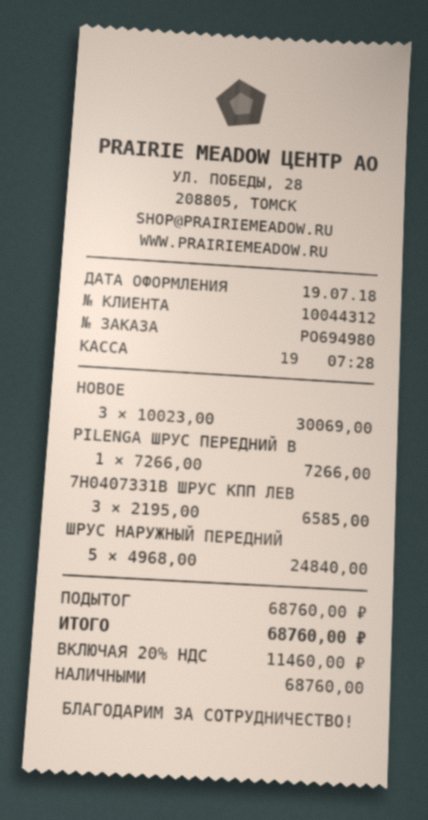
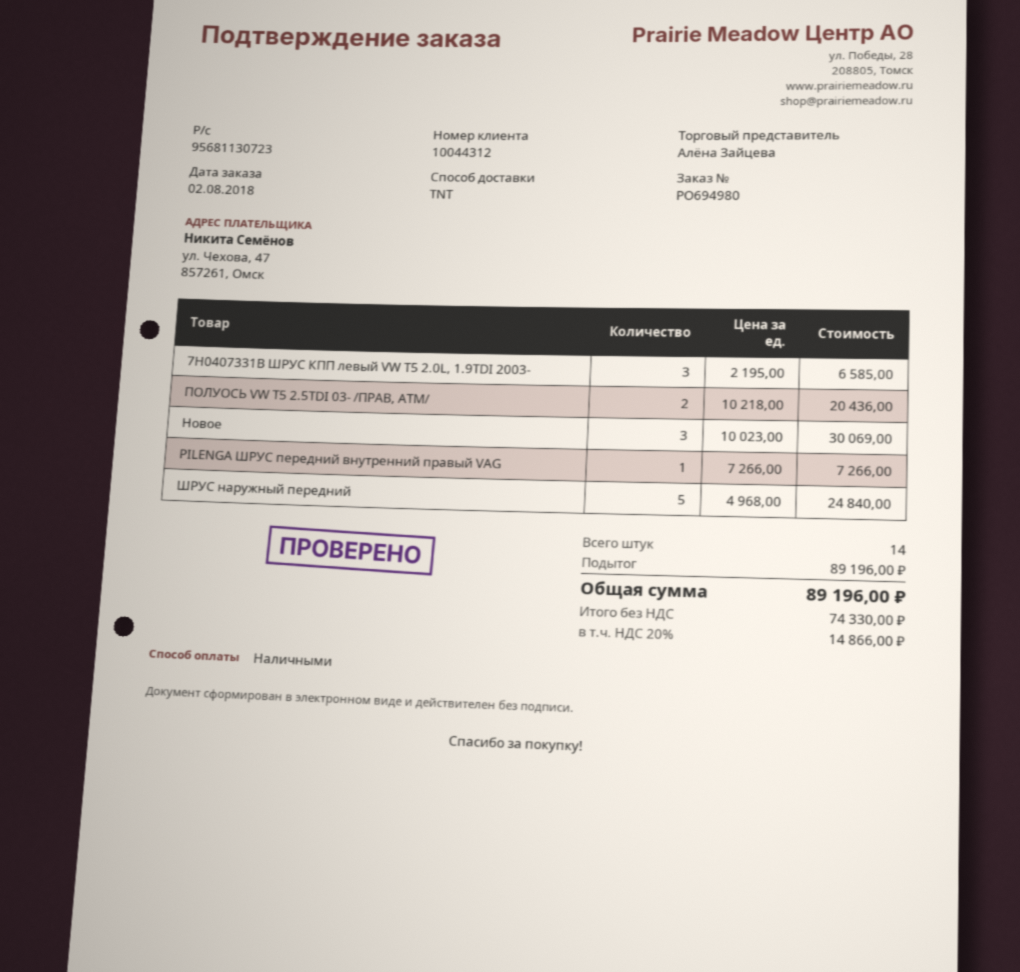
order date: 2018-07-19 -> 2018-08-02
ПОЛУОСЬ VW T5 2.5TDI 03- /ПРАВ, ATM/: none -> 2 x 10218.00 = 20436.00
subtotal: 68760.00 -> 89196.00
tax: 20% = 11460.00 -> 20% = 14866.00
total: 68760.00 -> 89196.00

